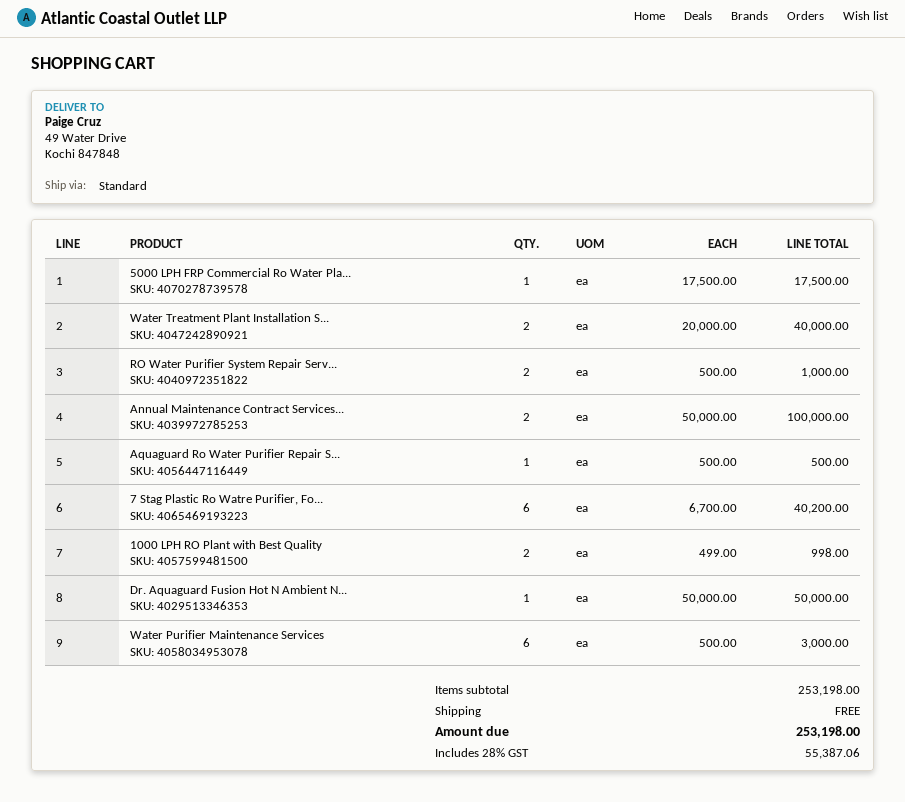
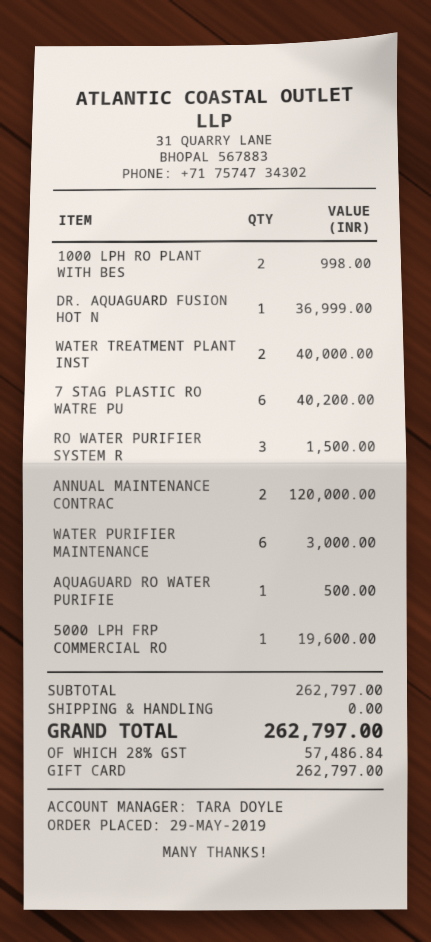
5000 LPH FRP Commercial Ro Water Pla...: 1 for 17500.00 -> 1 for 19600.00
RO Water Purifier System Repair Serv...: 2 for 1000.00 -> 3 for 1500.00
Annual Maintenance Contract Services...: 2 for 100000.00 -> 2 for 120000.00
Dr. Aquaguard Fusion Hot N Ambient N...: 1 for 50000.00 -> 1 for 36999.00
subtotal: 253198.00 -> 262797.00
tax: 28% = 55387.06 -> 28% = 57486.84
total: 253198.00 -> 262797.00

